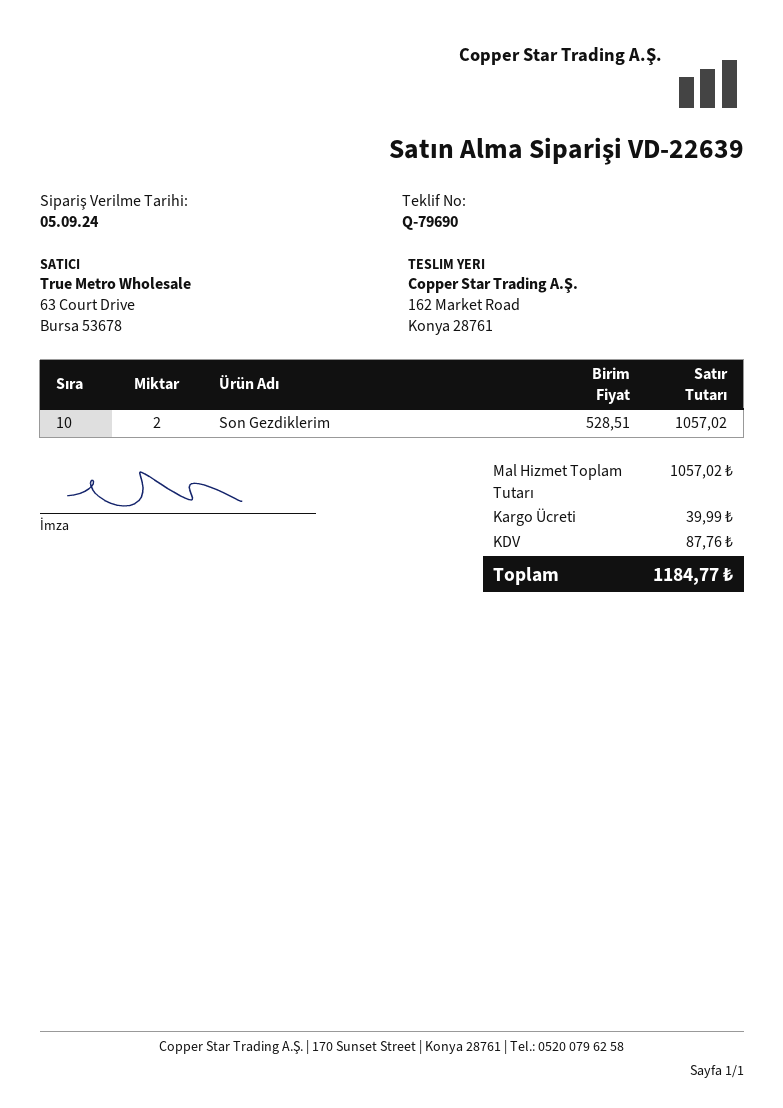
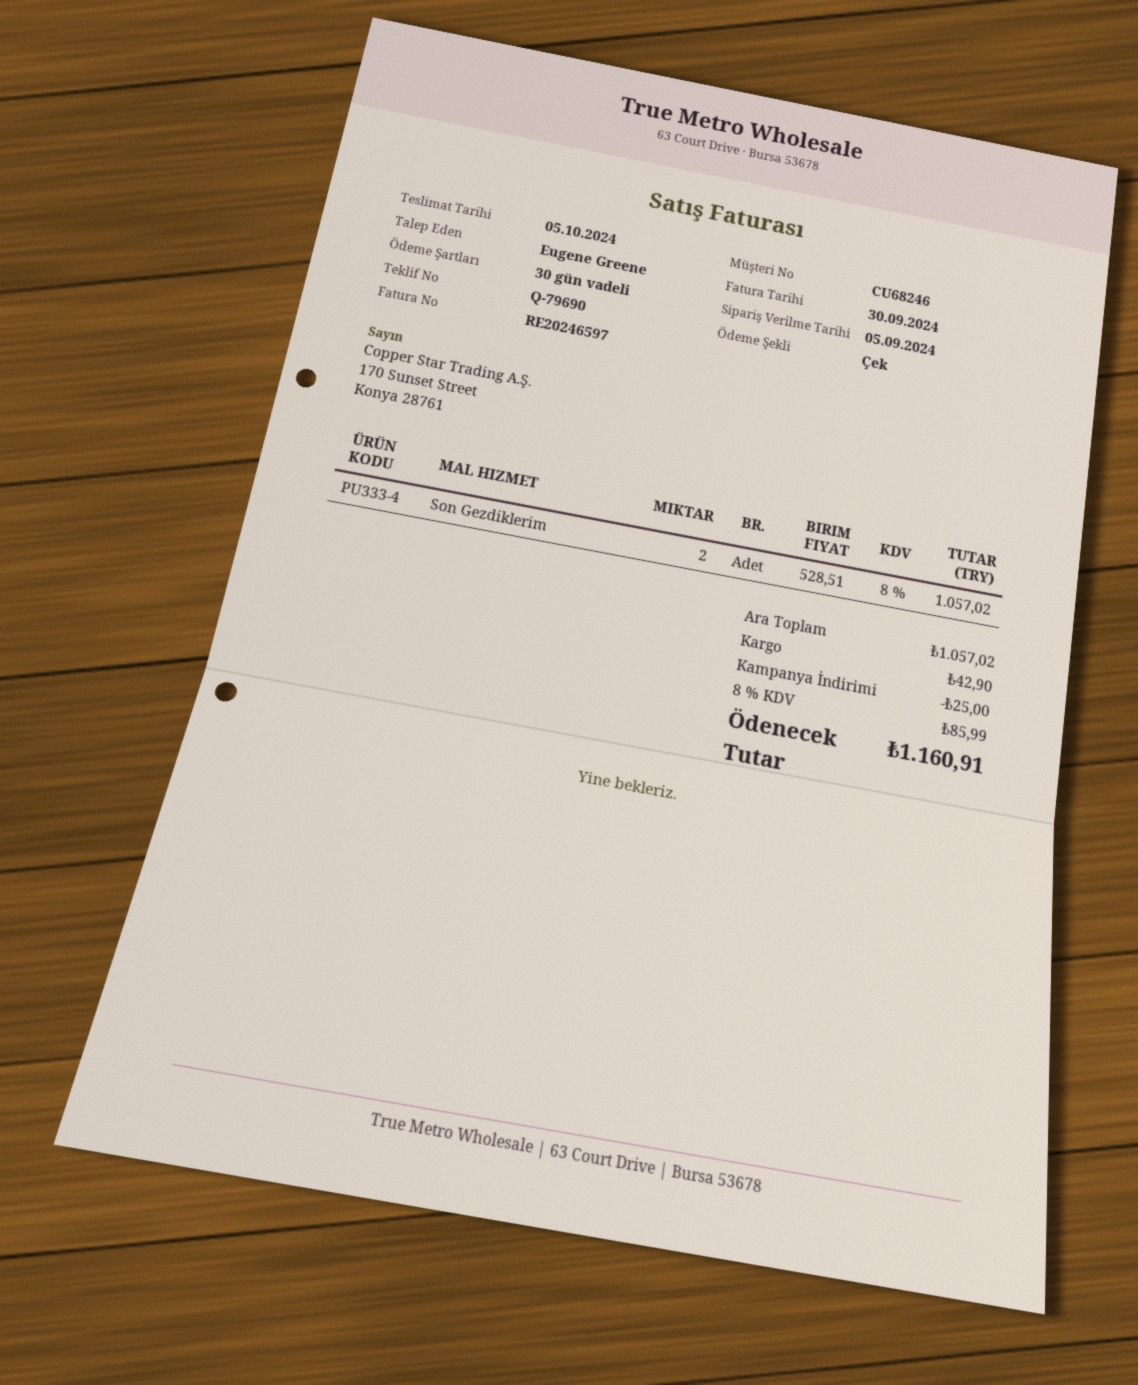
discount: none -> 25.00
shipping: 39.99 -> 42.90
tax: 87.76 -> 85.99
total: 1184.77 -> 1160.91

